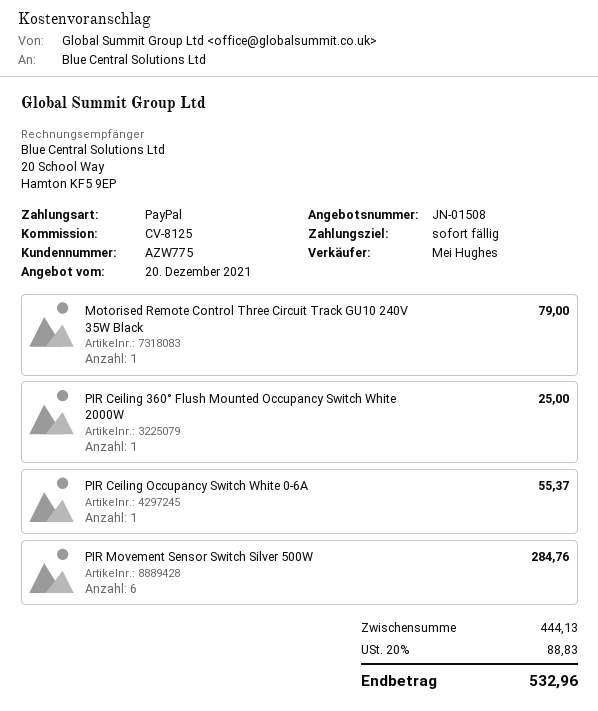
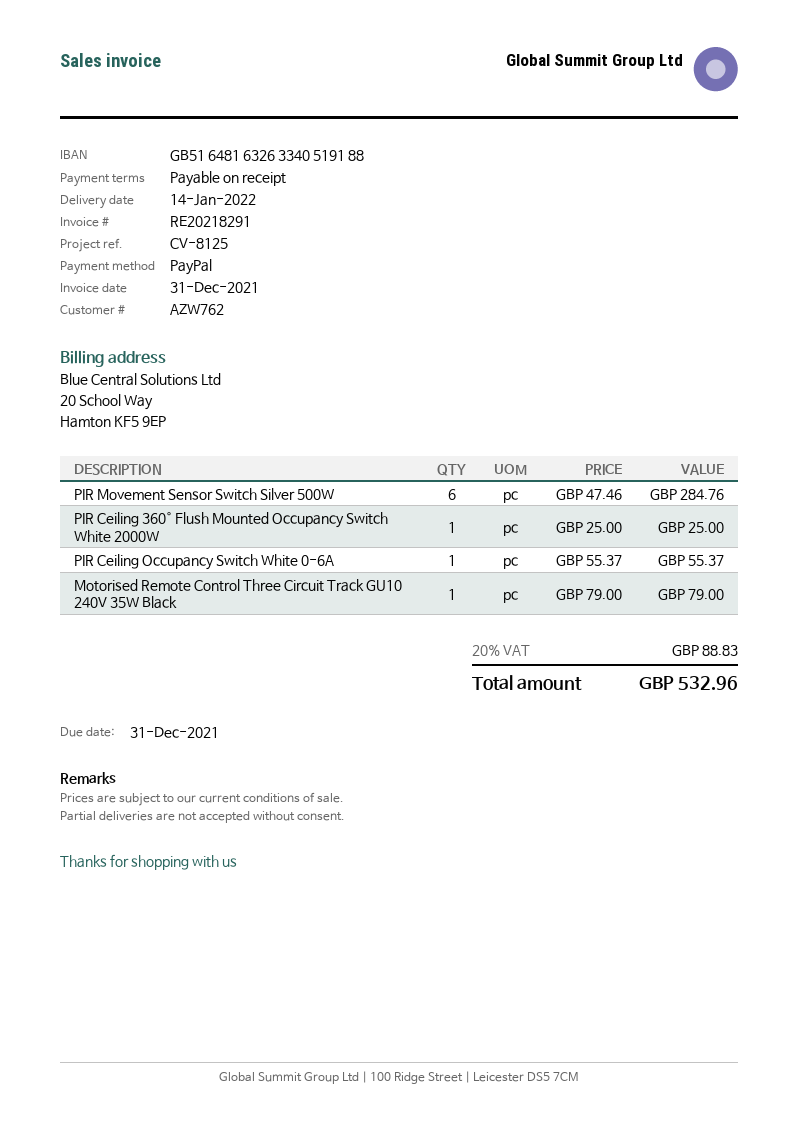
customer number: AZW775 -> AZW762

